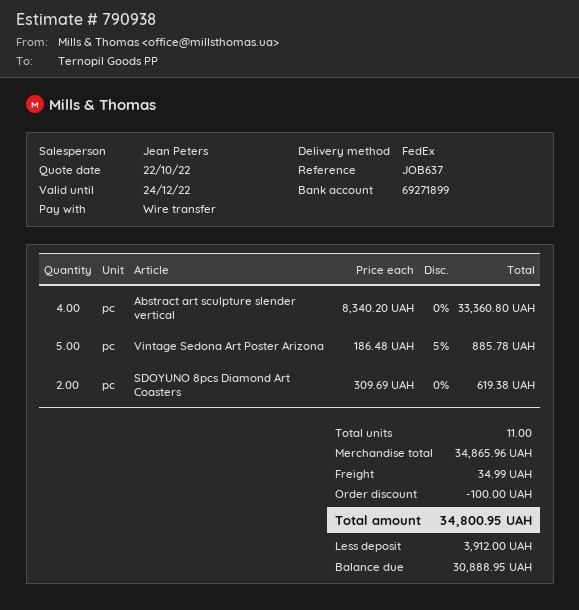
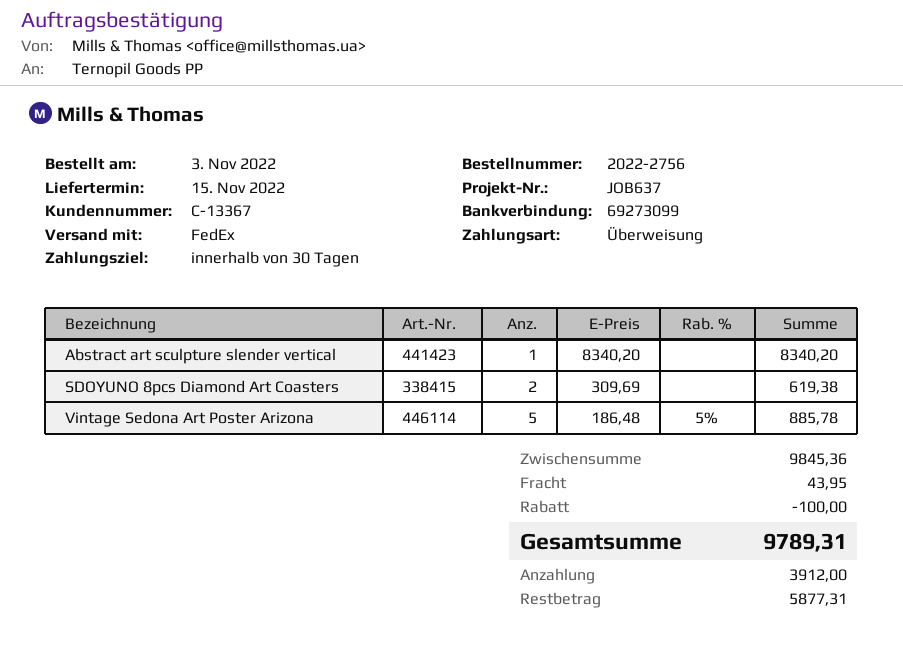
bank account: 69271899 -> 69273099
Abstract art sculpture slender vertical: 4 x 8340.20 = 33360.80 -> 1 x 8340.20 = 8340.20
subtotal: 34865.96 -> 9845.36
shipping: 34.99 -> 43.95
total: 34800.95 -> 9789.31
balance: 30888.95 -> 5877.31

